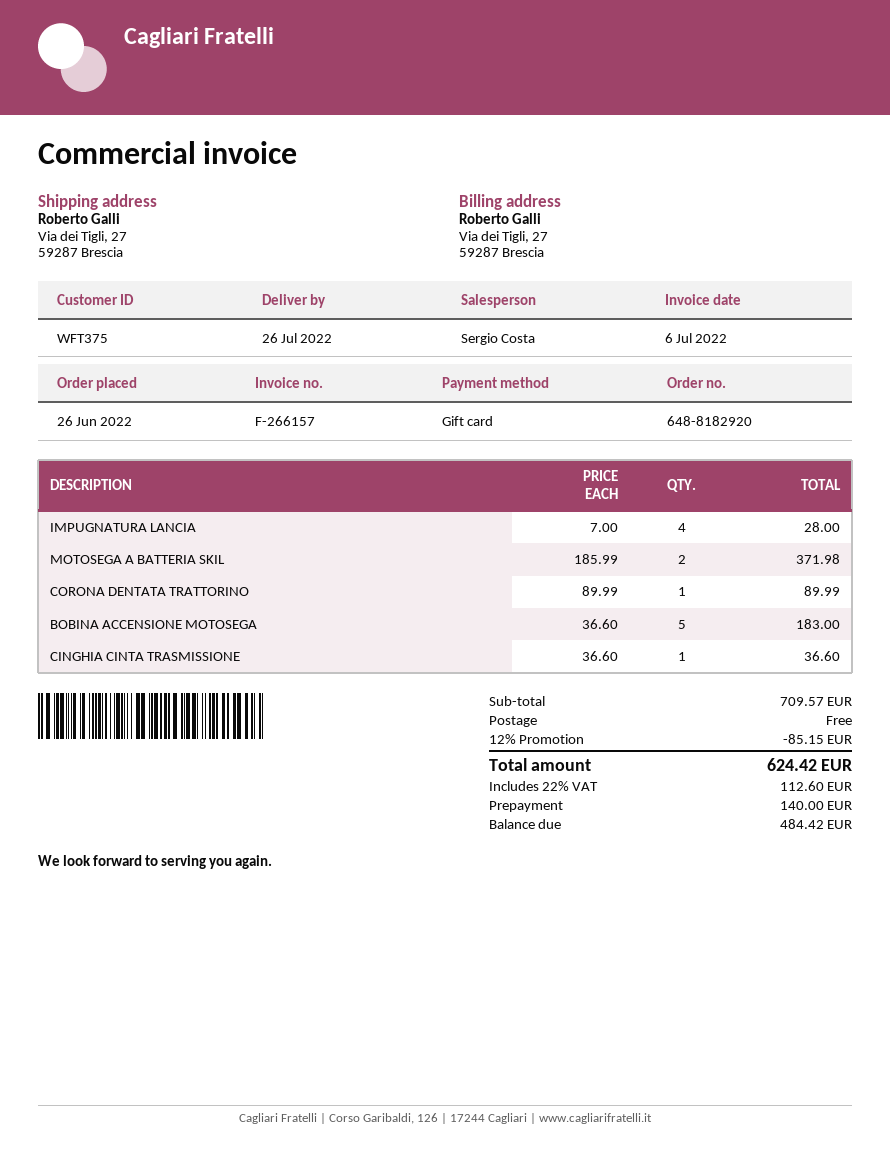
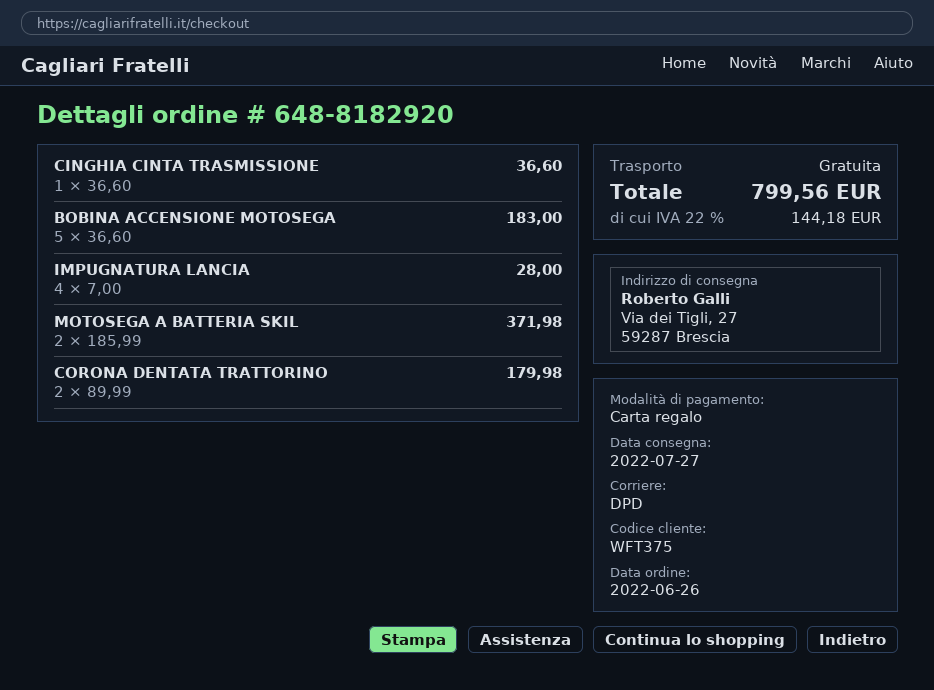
delivery date: 2022-07-26 -> 2022-07-27
CORONA DENTATA TRATTORINO: 1 x 89.99 = 89.99 -> 2 x 89.99 = 179.98
discount: 12% = 85.15 -> none
tax: 22% = 112.60 -> 22% = 144.18
total: 624.42 -> 799.56

